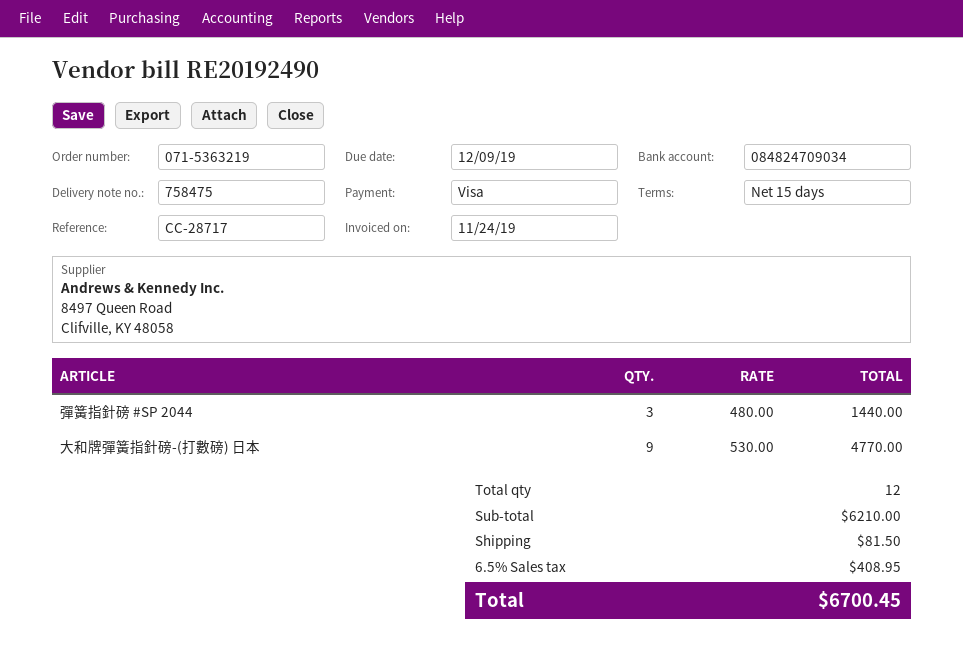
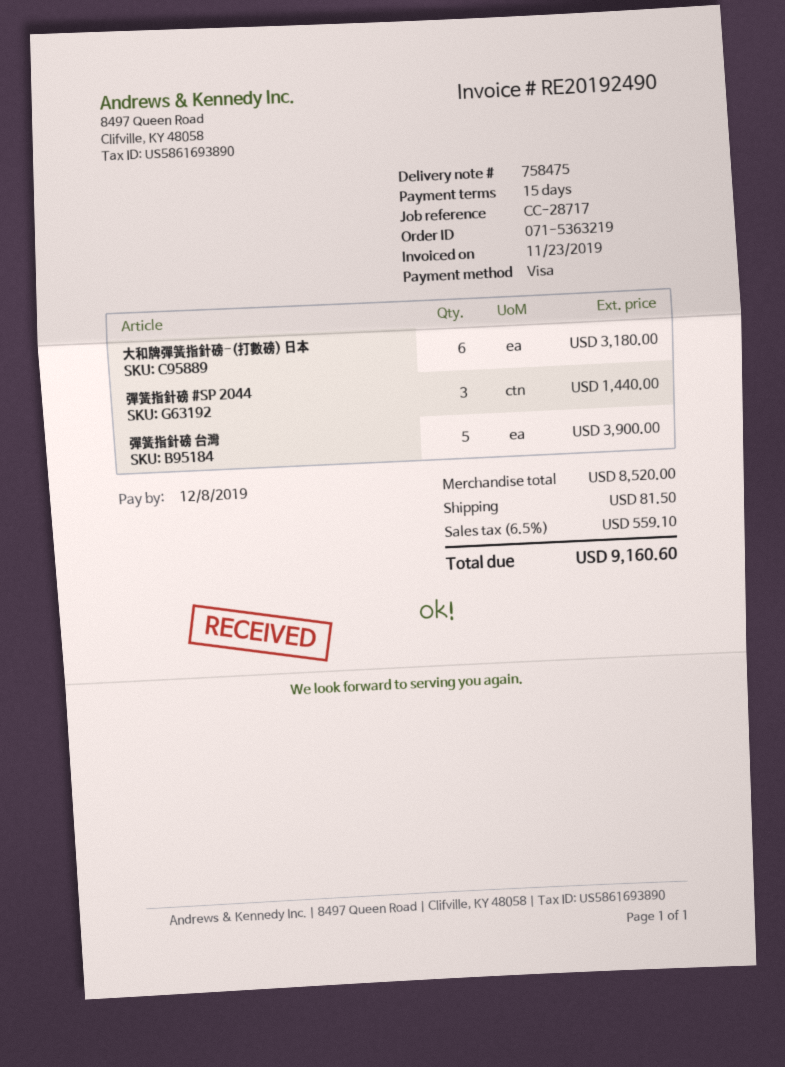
invoice date: 2019-11-24 -> 2019-11-23
due date: 2019-12-09 -> 2019-12-08
大和牌彈簧指針磅-(打數磅) 日本: 9 for 4770.00 -> 6 for 3180.00
彈簧指針磅 台灣: none -> 5 for 3900.00
subtotal: 6210.00 -> 8520.00
tax: 6.5% = 408.95 -> 6.5% = 559.10
total: 6700.45 -> 9160.60

